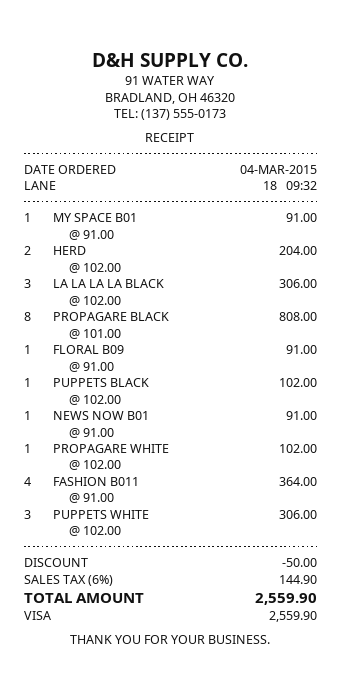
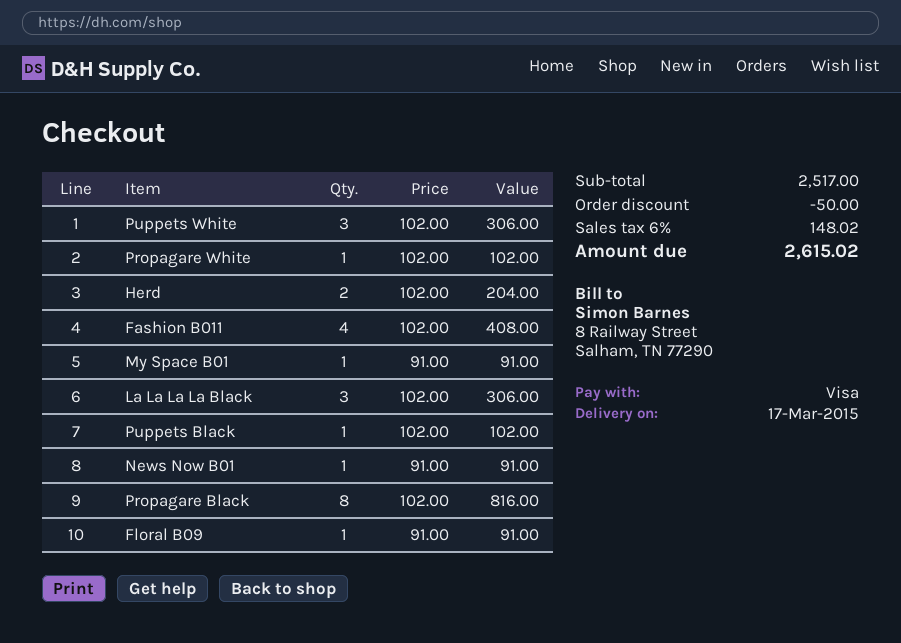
PROPAGARE BLACK: 8 x 101.00 = 808.00 -> 8 x 102.00 = 816.00
FASHION B011: 4 x 91.00 = 364.00 -> 4 x 102.00 = 408.00
tax: 6% = 144.90 -> 6% = 148.02
total: 2559.90 -> 2615.02

